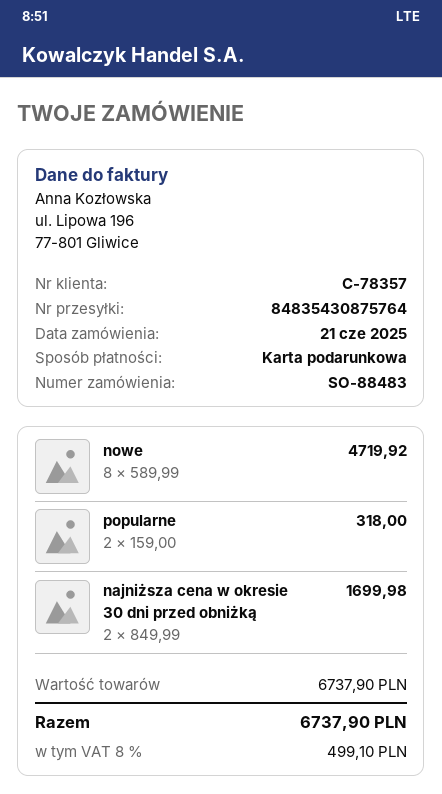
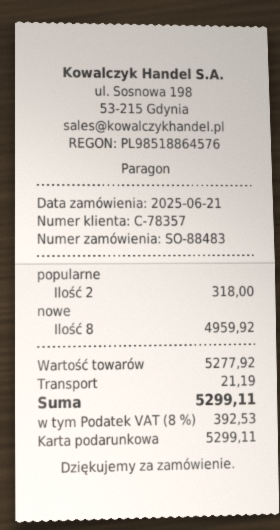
nowe: 8 for 4719.92 -> 8 for 4959.92
najniższa cena w okresie 30 dni przed obniżką: 2 for 1699.98 -> none
subtotal: 6737.90 -> 5277.92
shipping: none -> 21.19
tax: 8% = 499.10 -> 8% = 392.53
total: 6737.90 -> 5299.11

